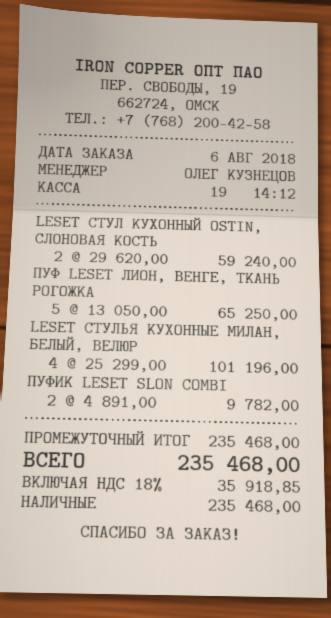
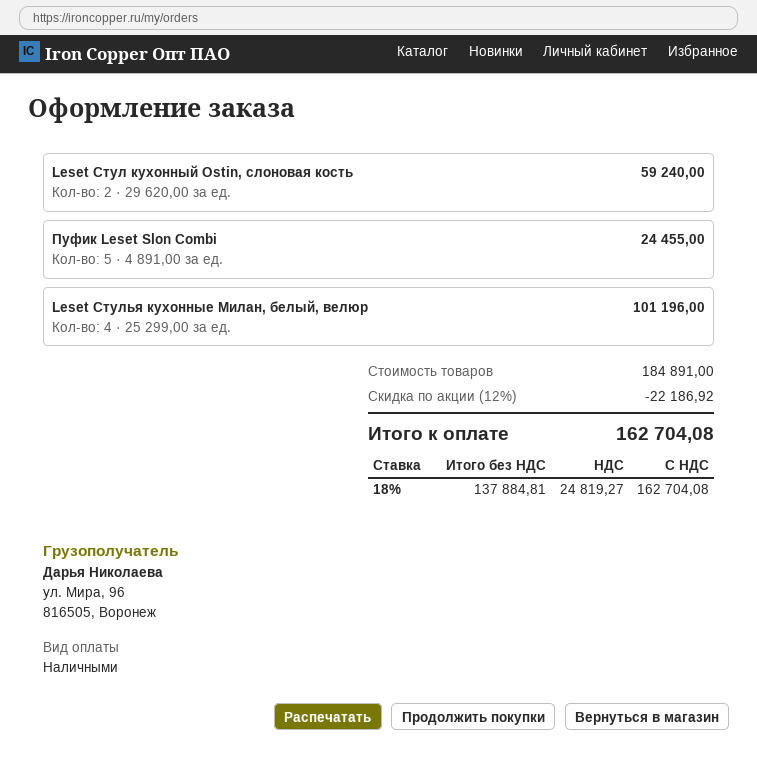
ПУФ LESET ЛИОН, ВЕНГЕ, ТКАНЬ РОГОЖКА: 5 x 13050.00 = 65250.00 -> none
ПУФИК LESET SLON COMBI: 2 x 4891.00 = 9782.00 -> 5 x 4891.00 = 24455.00
subtotal: 235468.00 -> 184891.00
discount: none -> 12% = 22186.92
tax: 18% = 35918.85 -> 18% = 24819.27
total: 235468.00 -> 162704.08

